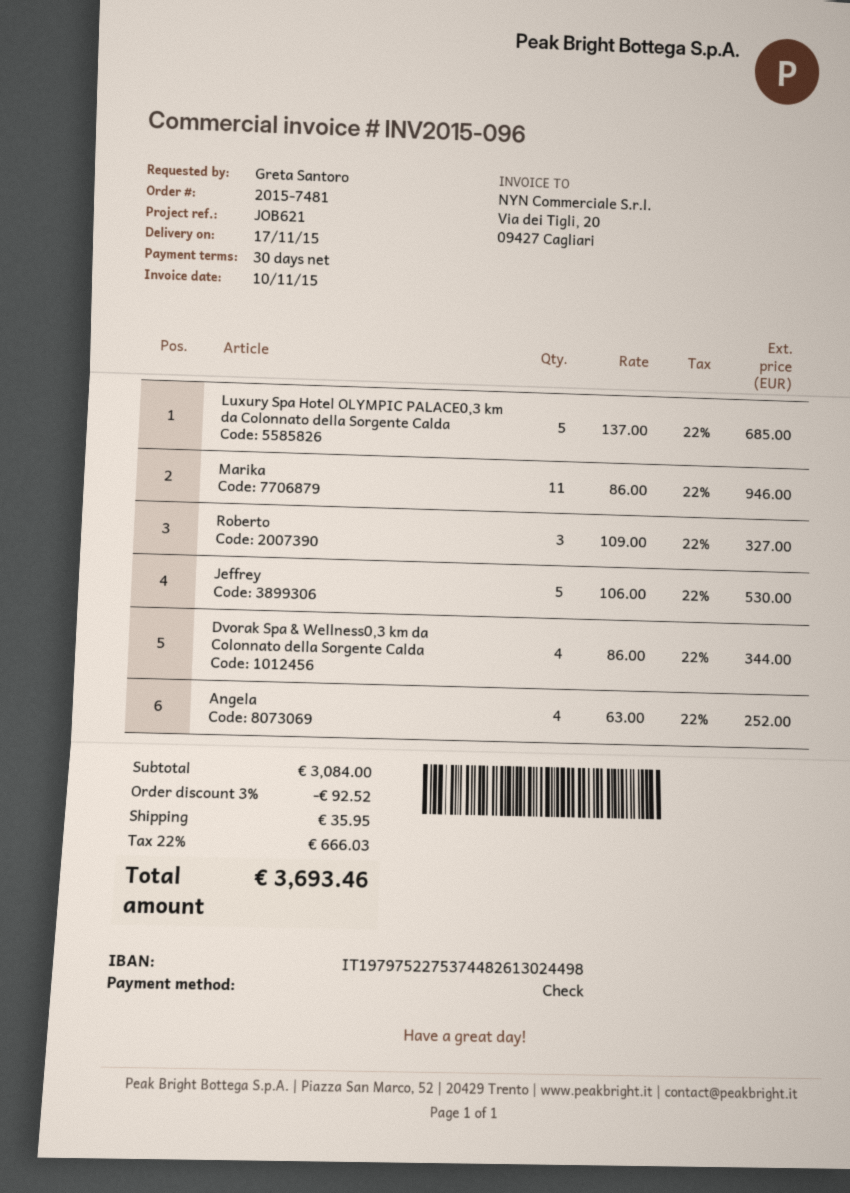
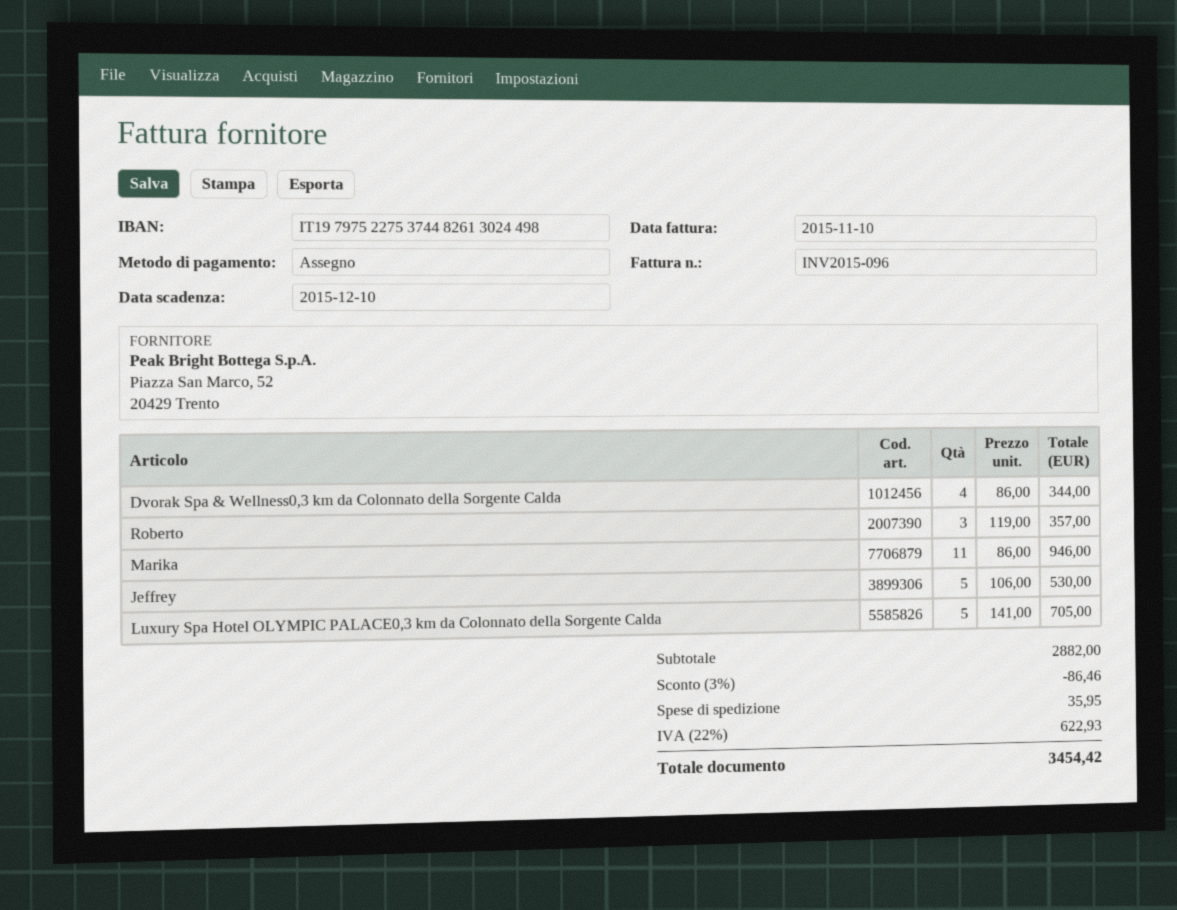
Luxury Spa Hotel OLYMPIC PALACE0,3 km da Colonnato della Sorgente Calda: 5 x 137.00 = 685.00 -> 5 x 141.00 = 705.00
Roberto: 3 x 109.00 = 327.00 -> 3 x 119.00 = 357.00
Angela: 4 x 63.00 = 252.00 -> none
subtotal: 3084.00 -> 2882.00
discount: 3% = 92.52 -> 3% = 86.46
tax: 22% = 666.03 -> 22% = 622.93
total: 3693.46 -> 3454.42

